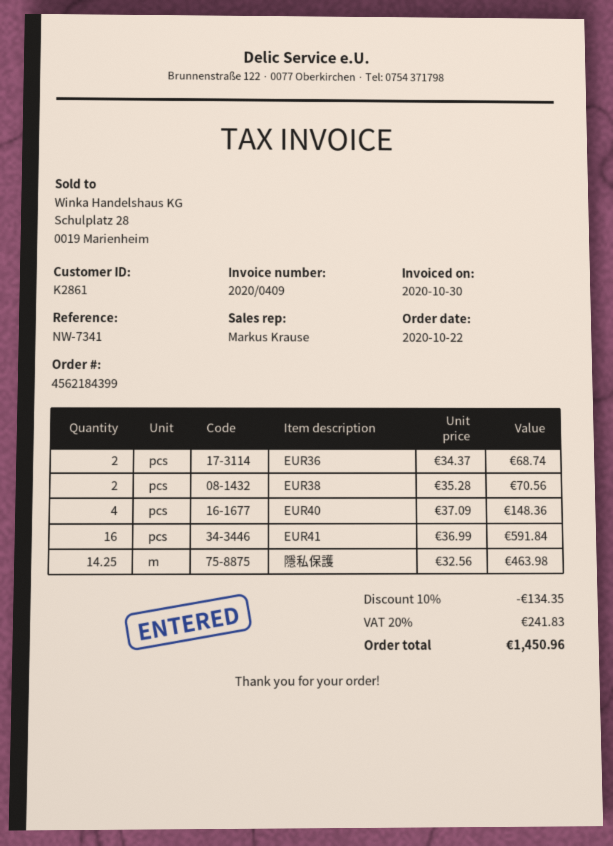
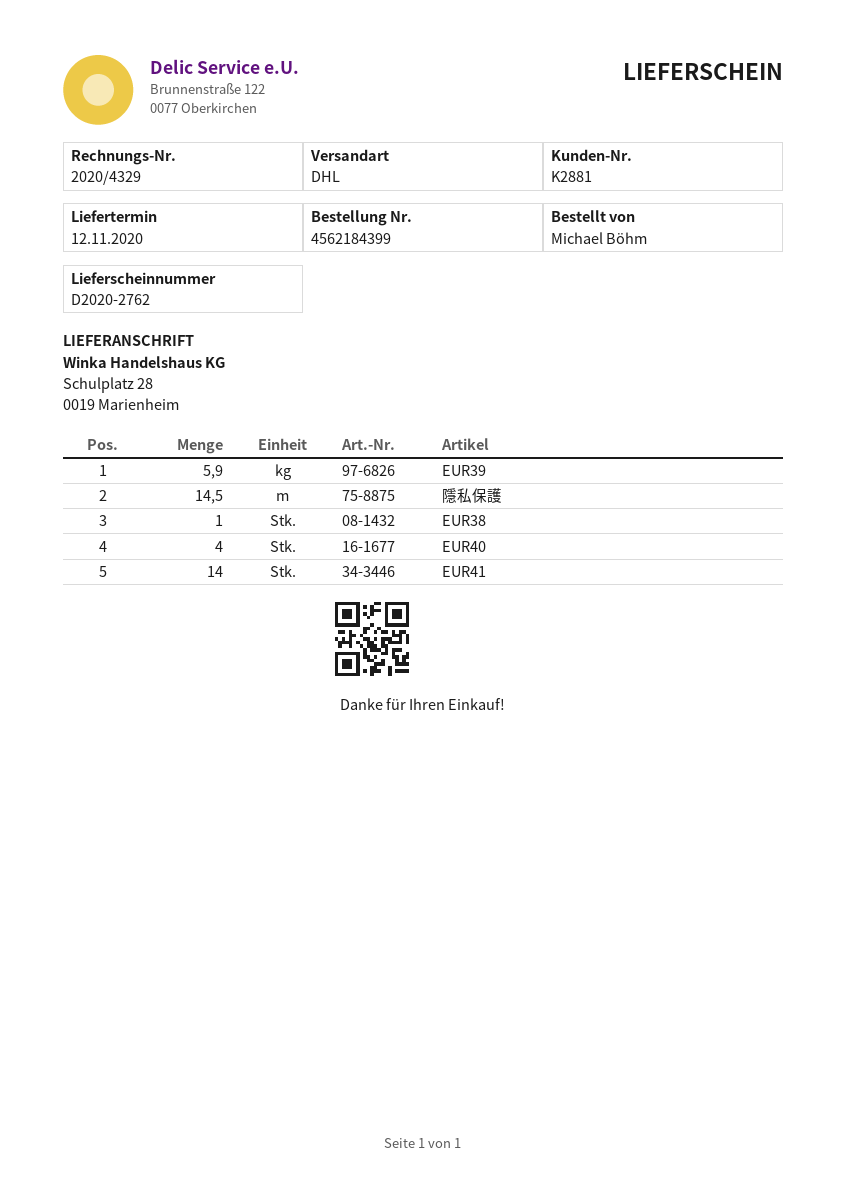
invoice number: 2020/0409 -> 2020/4329
customer number: K2861 -> K2881
EUR36: 2 -> none
EUR38: 2 -> 1
EUR41: 16 -> 14
隱私保護: 14.25 -> 14.5
EUR39: none -> 5.9

